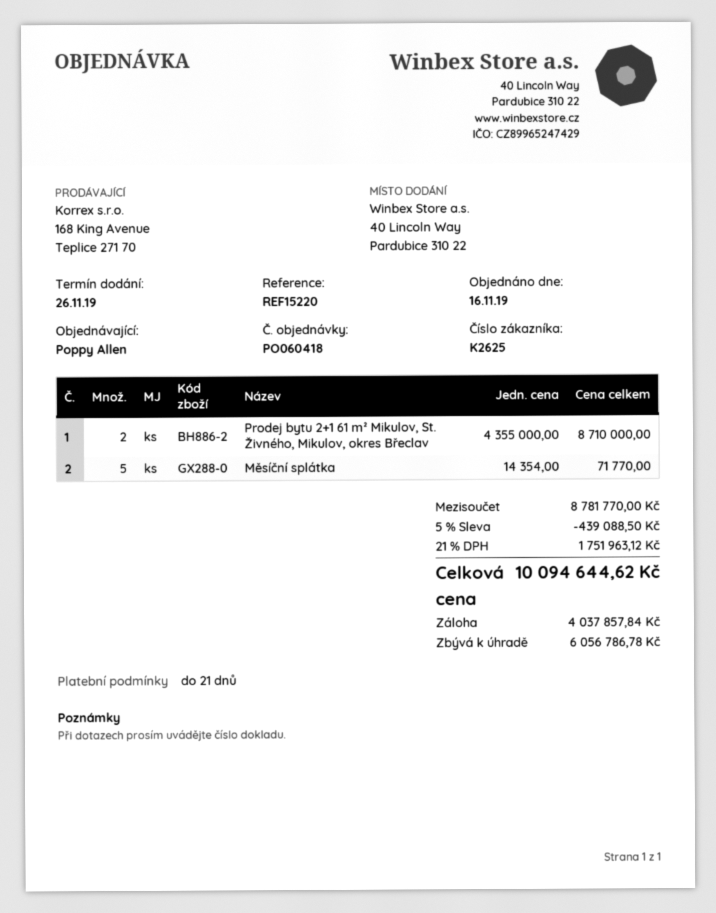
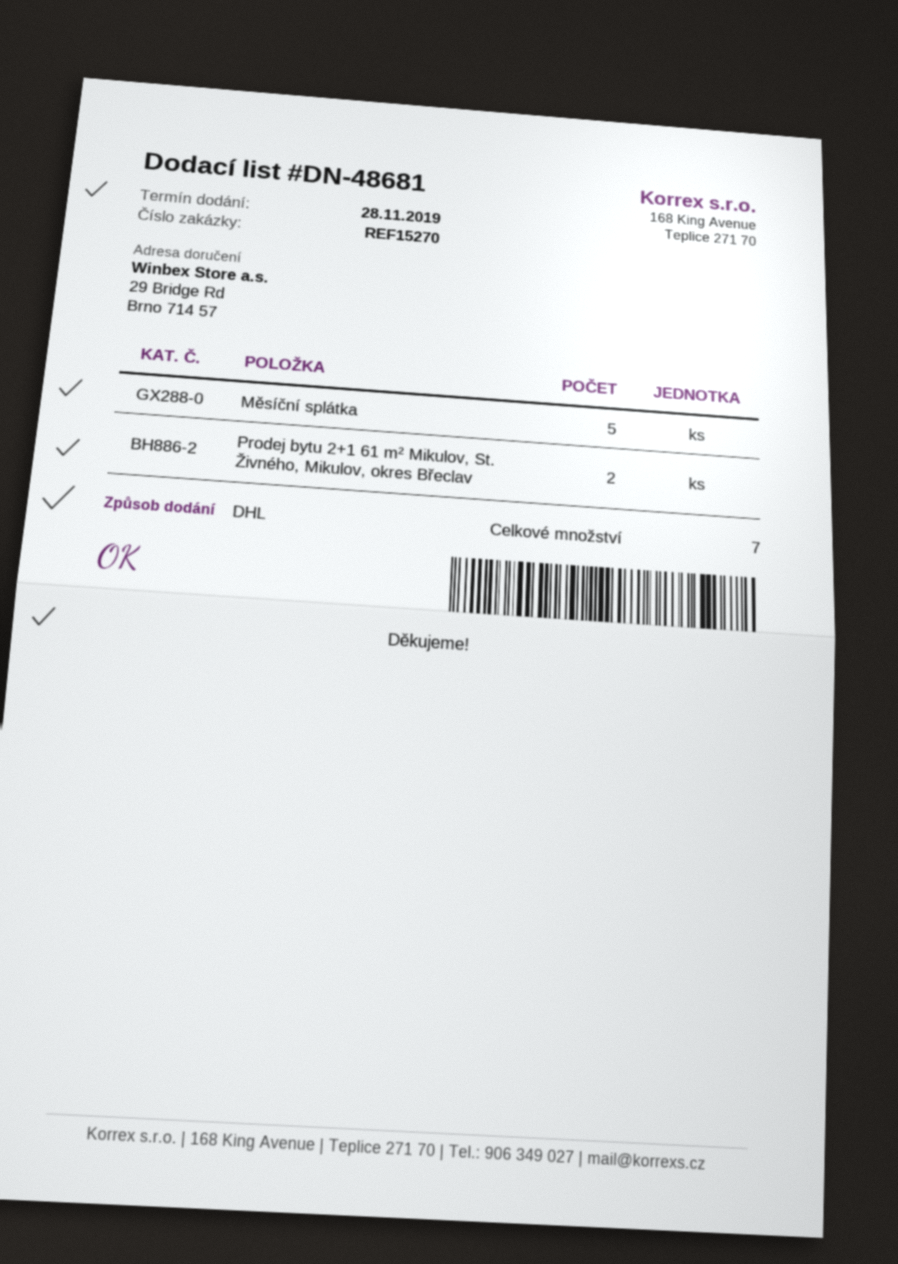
delivery date: 2019-11-26 -> 2019-11-28
reference: REF15220 -> REF15270
ship to: 40 Lincoln Way, Pardubice 310 22 -> 29 Bridge Rd, Brno 714 57

